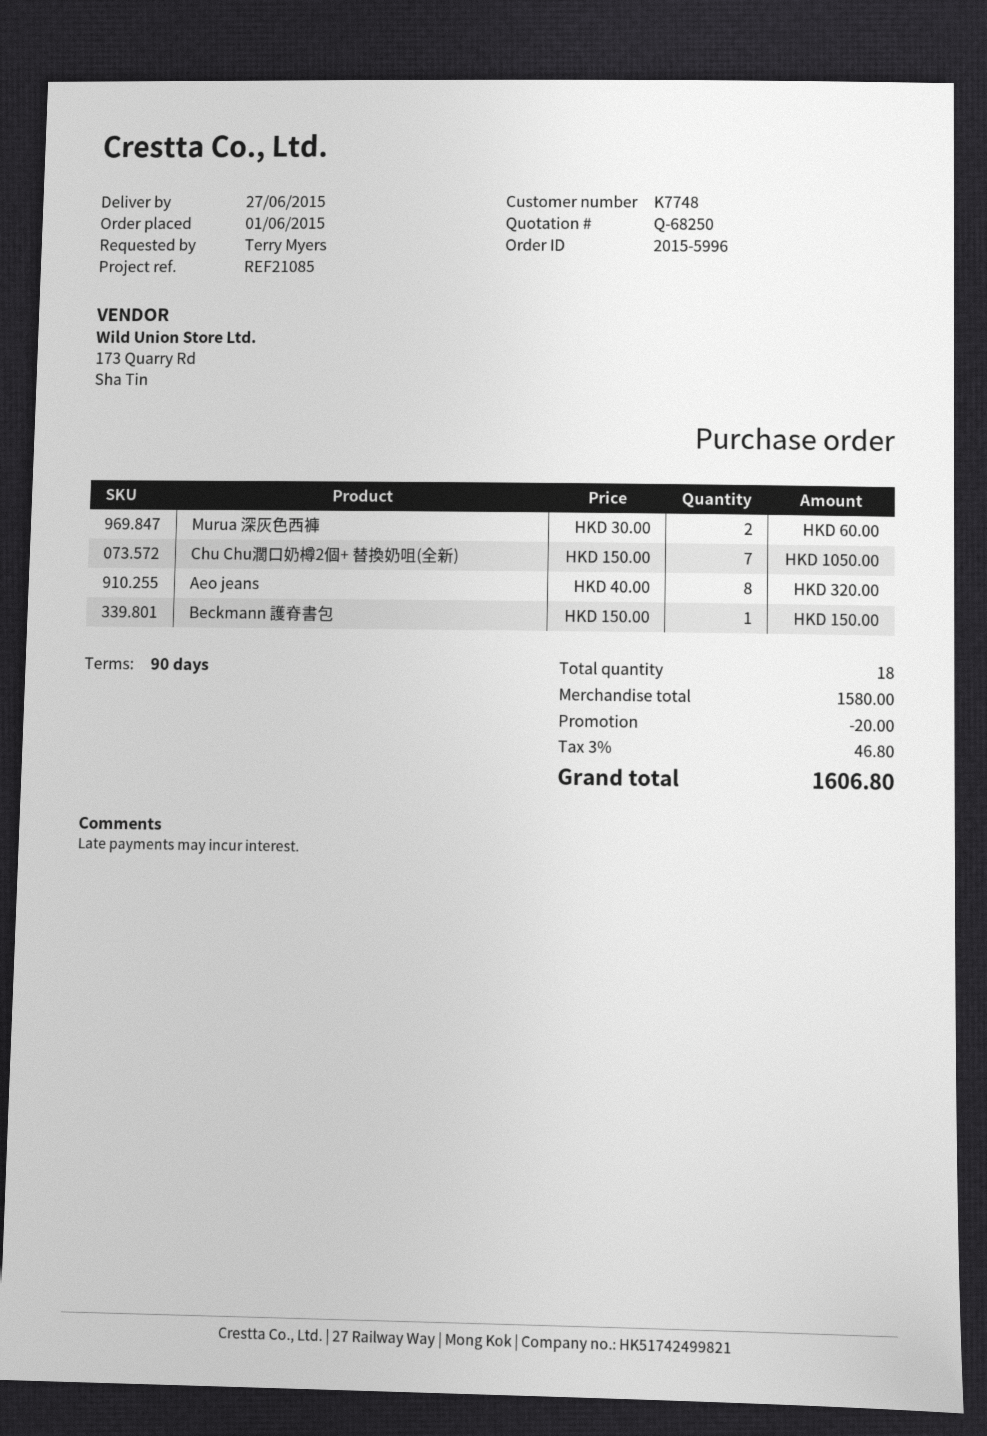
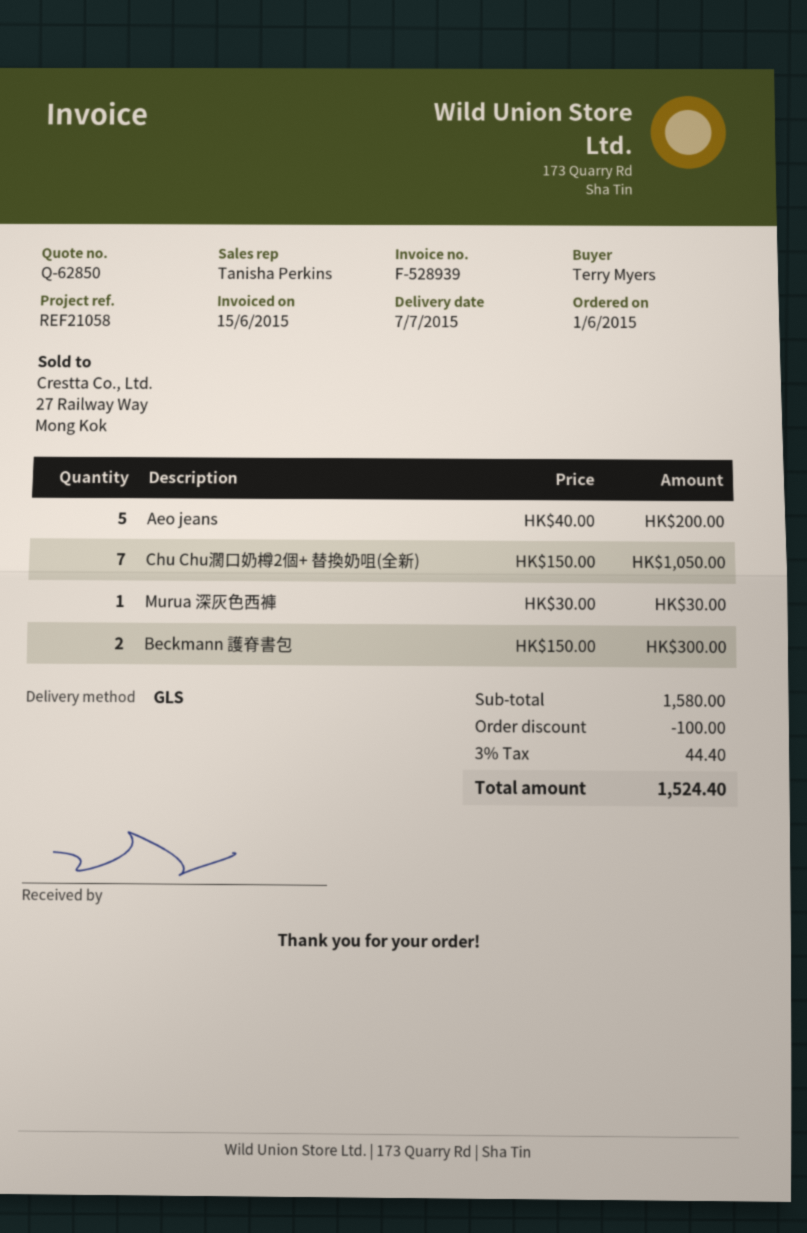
quote number: Q-68250 -> Q-62850
delivery date: 2015-06-27 -> 2015-07-07
reference: REF21085 -> REF21058
Murua 深灰色西褲: 2 x 30.00 = 60.00 -> 1 x 30.00 = 30.00
Aeo jeans: 8 x 40.00 = 320.00 -> 5 x 40.00 = 200.00
Beckmann 護脊書包: 1 x 150.00 = 150.00 -> 2 x 150.00 = 300.00
discount: 20.00 -> 100.00
tax: 3% = 46.80 -> 3% = 44.40
total: 1606.80 -> 1524.40

